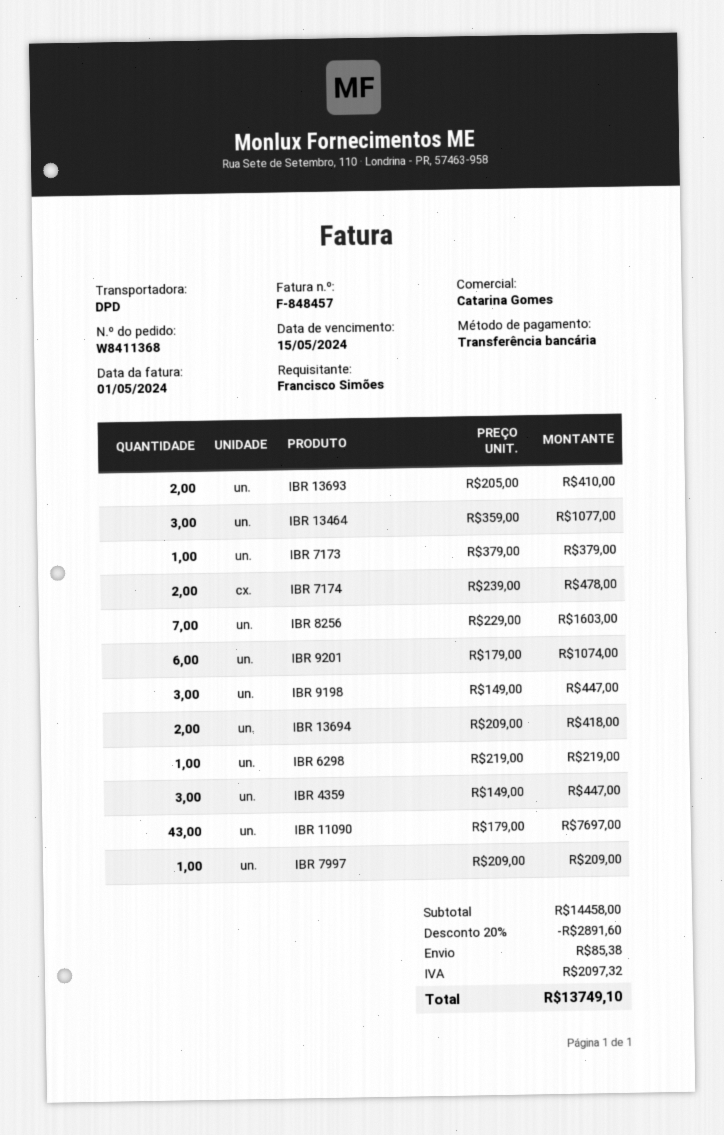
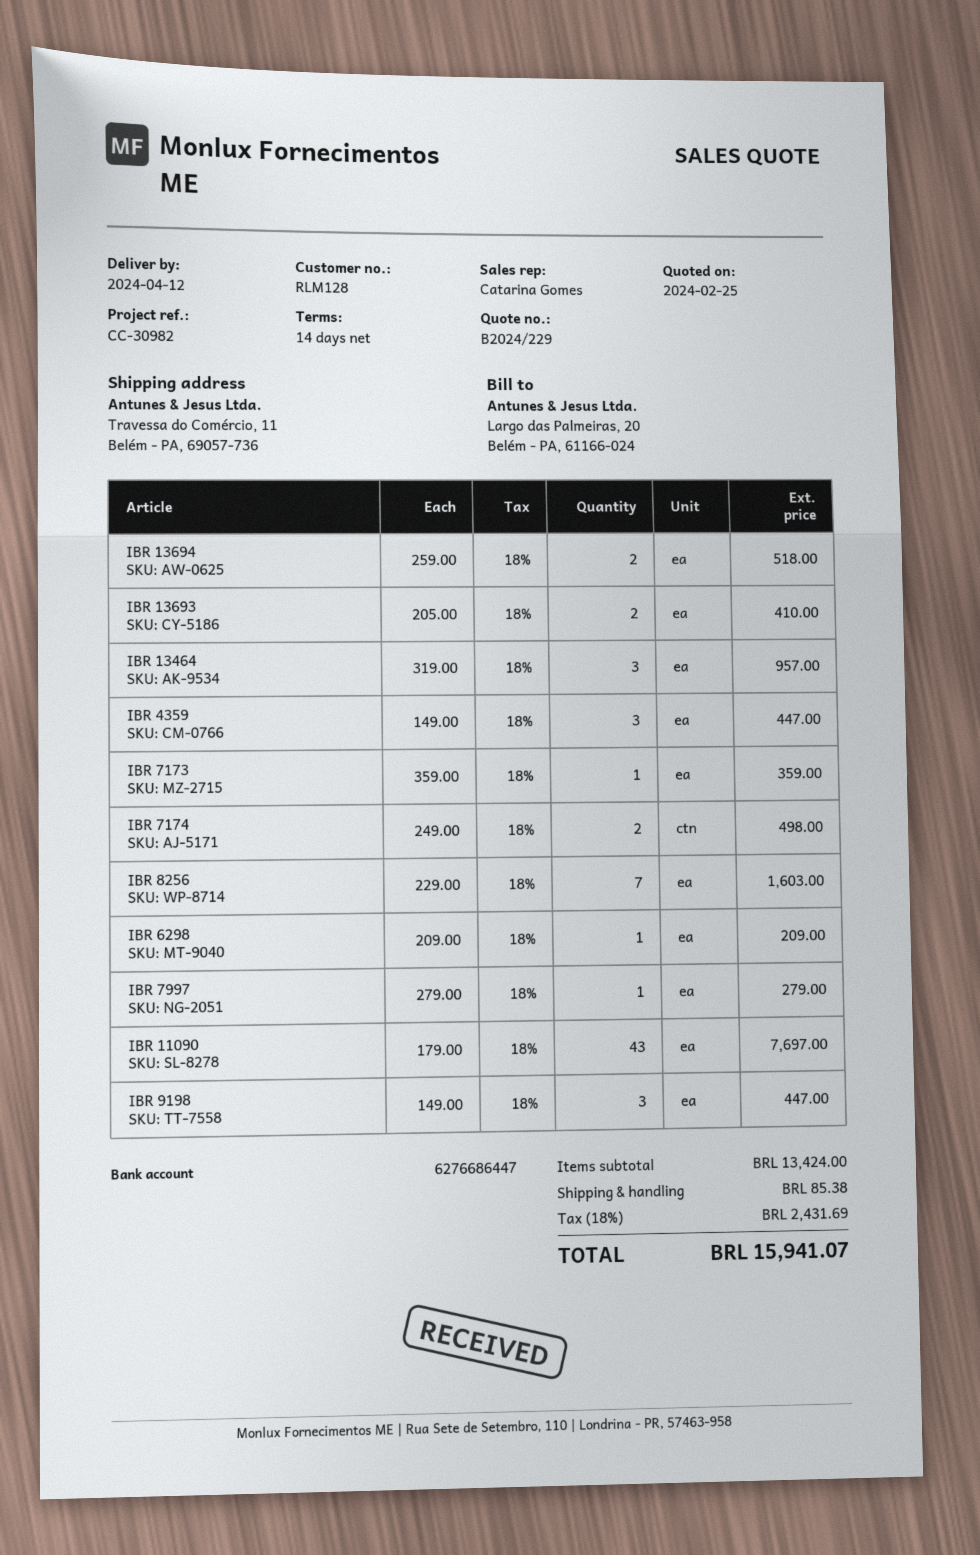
IBR 13464: 3 x 359.00 = 1077.00 -> 3 x 319.00 = 957.00
IBR 7173: 1 x 379.00 = 379.00 -> 1 x 359.00 = 359.00
IBR 7174: 2 x 239.00 = 478.00 -> 2 x 249.00 = 498.00
IBR 9201: 6 x 179.00 = 1074.00 -> none
IBR 13694: 2 x 209.00 = 418.00 -> 2 x 259.00 = 518.00
IBR 6298: 1 x 219.00 = 219.00 -> 1 x 209.00 = 209.00
IBR 7997: 1 x 209.00 = 209.00 -> 1 x 279.00 = 279.00
subtotal: 14458.00 -> 13424.00
discount: 20% = 2891.60 -> none
tax: 2097.32 -> 2431.69
total: 13749.10 -> 15941.07

